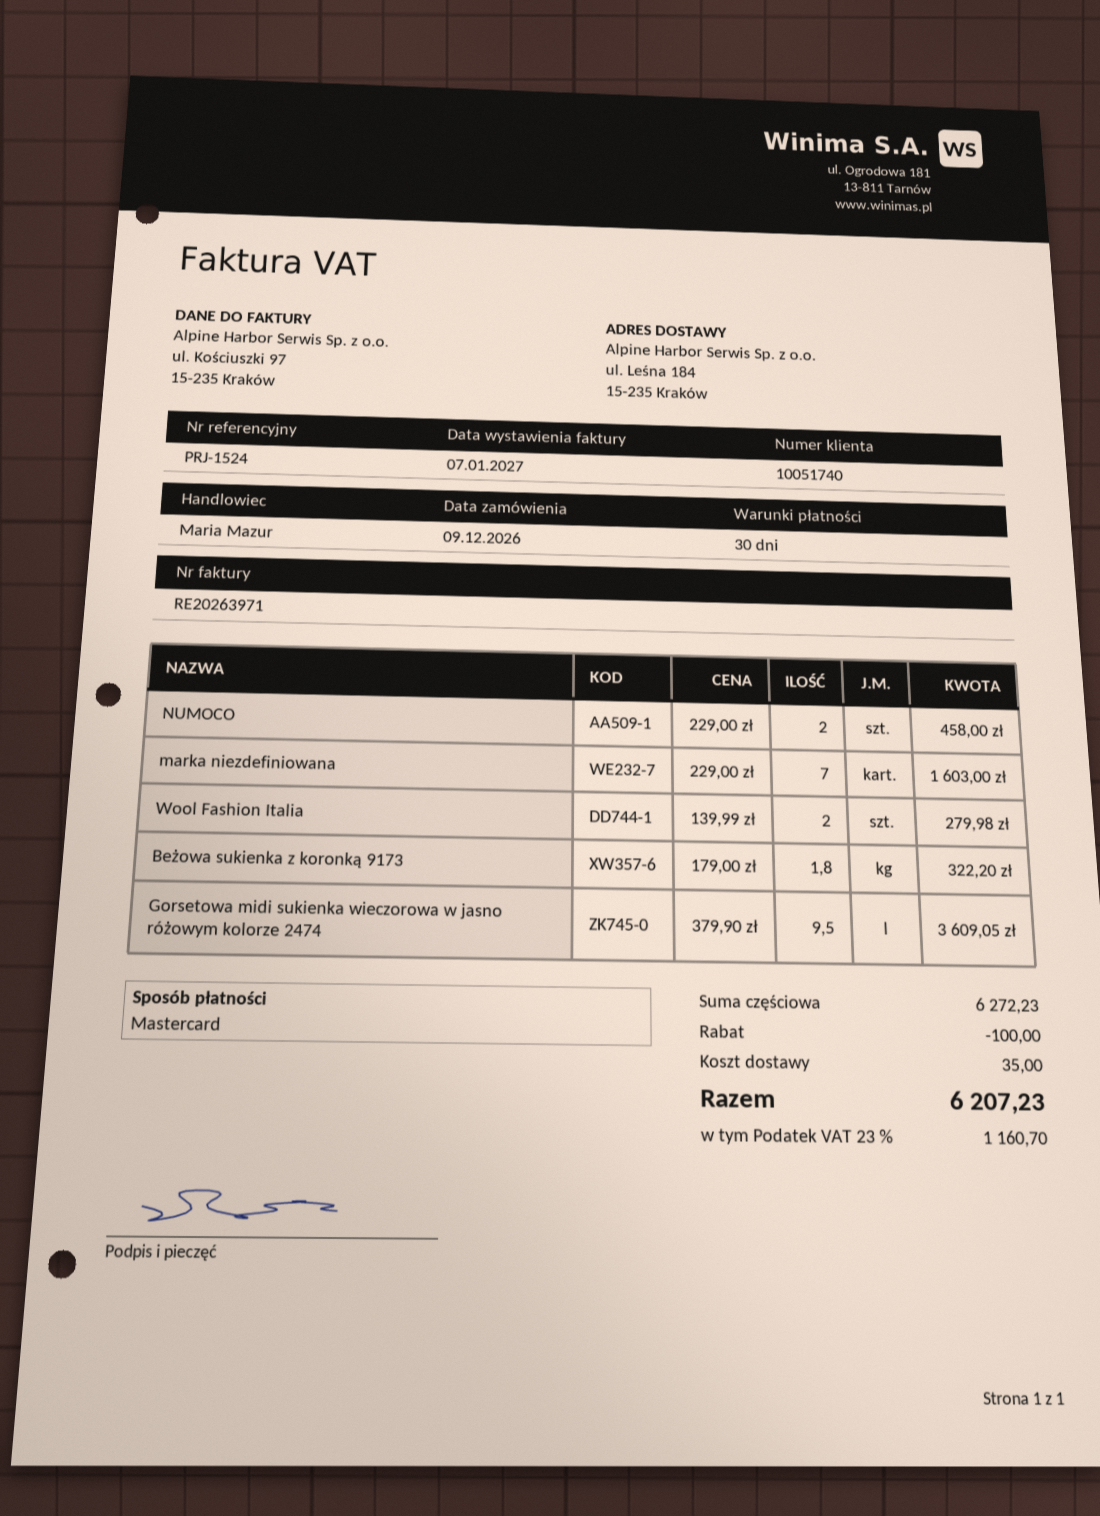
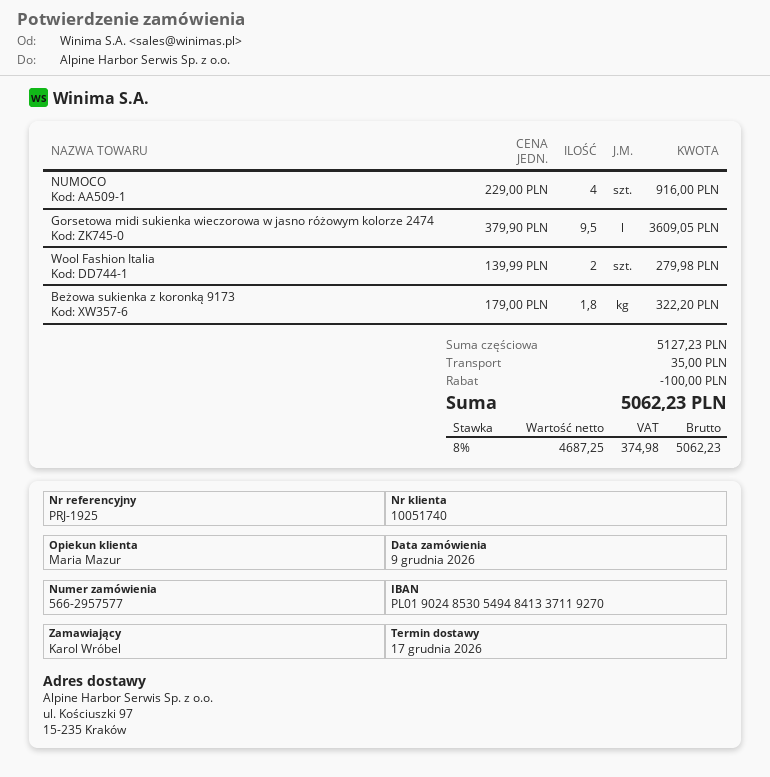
reference: PRJ-1524 -> PRJ-1925
ship to: ul. Leśna 184, 15-235 Kraków -> ul. Kościuszki 97, 15-235 Kraków
NUMOCO: 2 x 229.00 = 458.00 -> 4 x 229.00 = 916.00
marka niezdefiniowana: 7 x 229.00 = 1603.00 -> none
subtotal: 6272.23 -> 5127.23
tax: 23% = 1160.70 -> 8% = 374.98
total: 6207.23 -> 5062.23

